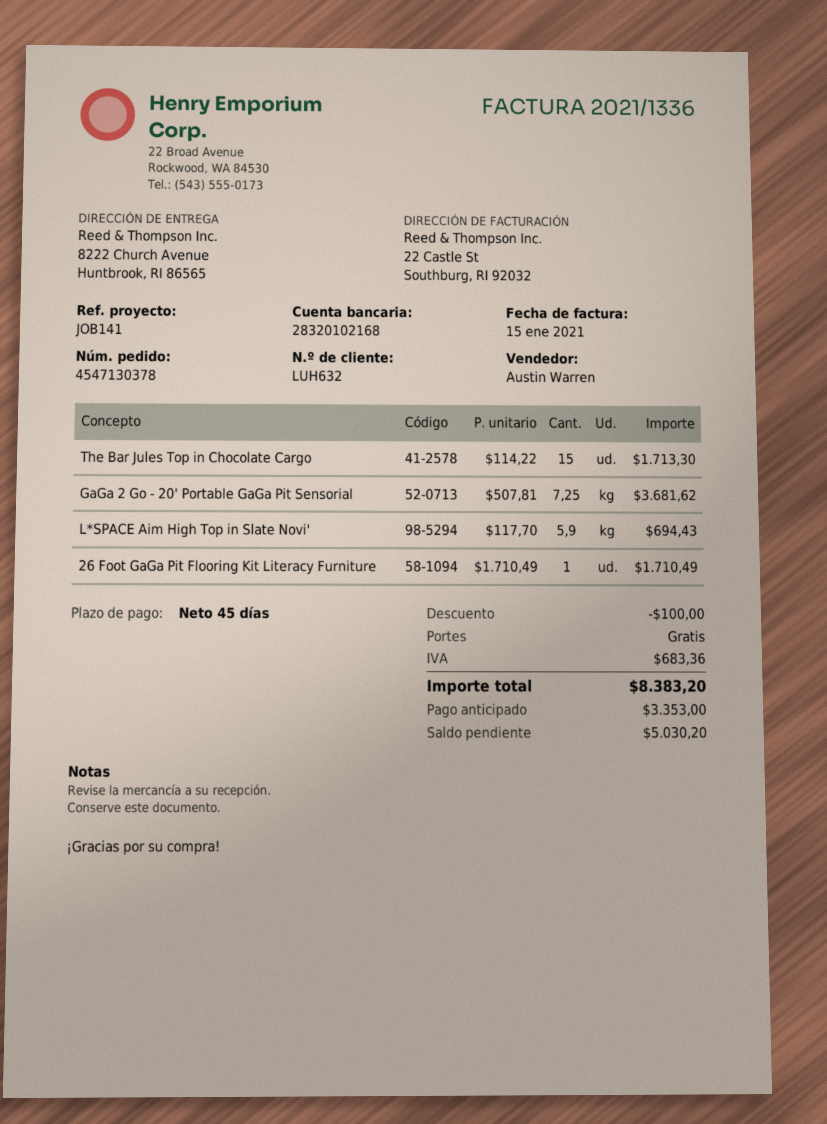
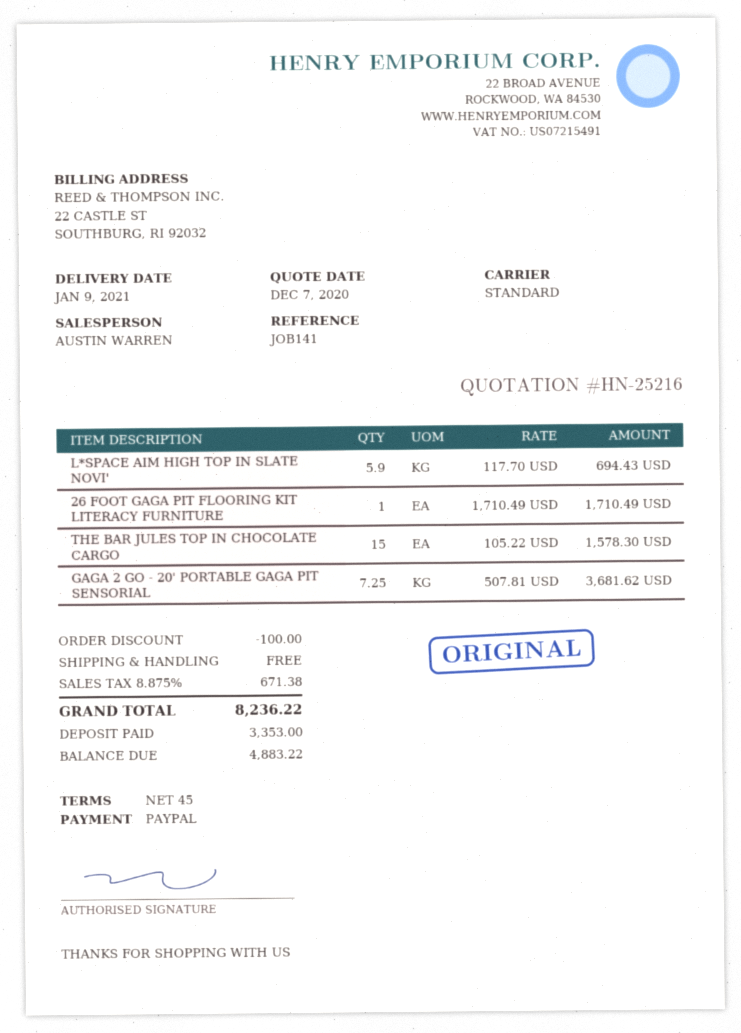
The Bar Jules Top in Chocolate Cargo: 15 x 114.22 = 1713.30 -> 15 x 105.22 = 1578.30
tax: 683.36 -> 671.38
total: 8383.20 -> 8236.22
balance: 5030.20 -> 4883.22

